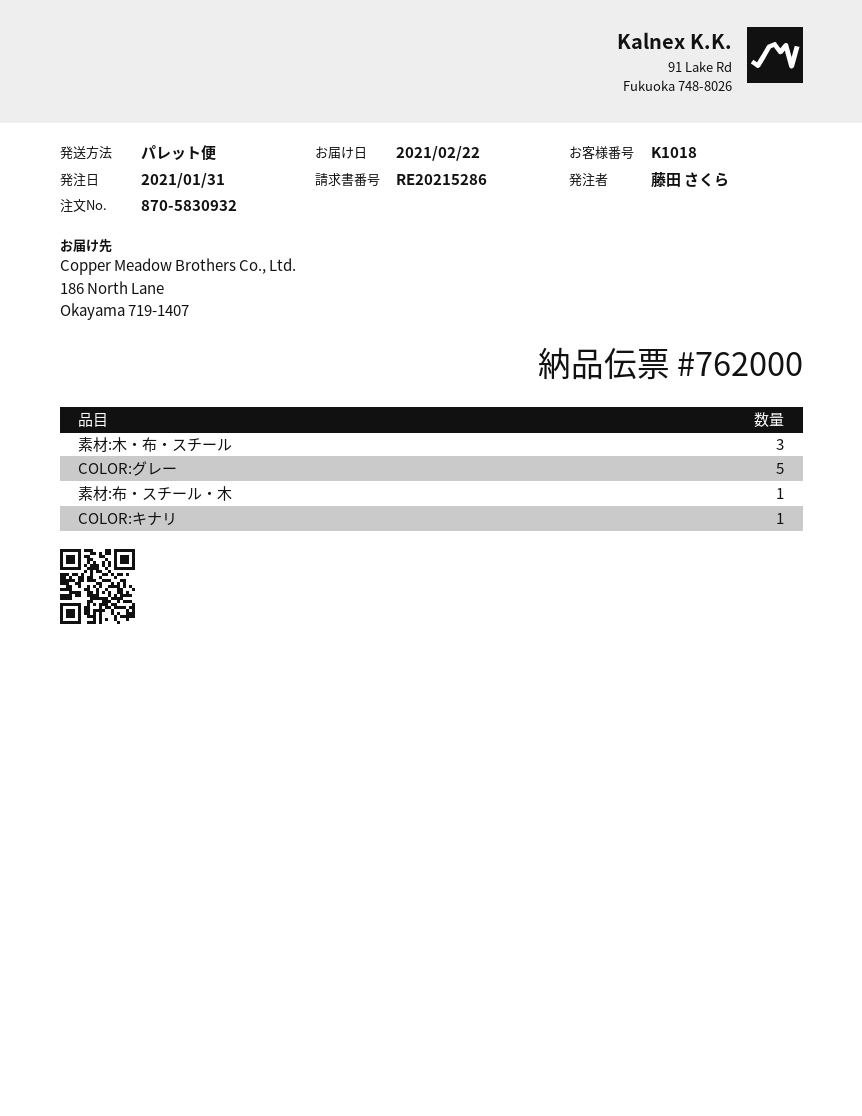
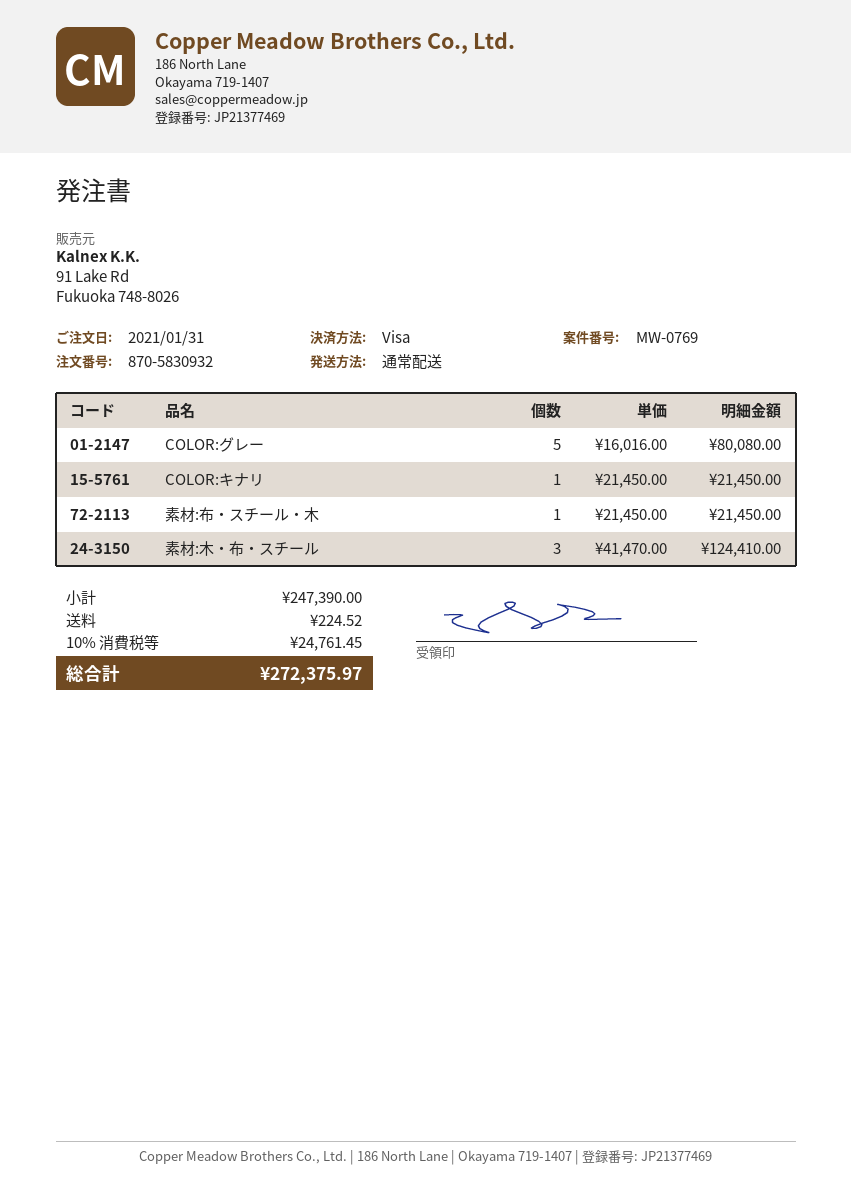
shipping method: pallet freight -> standard

